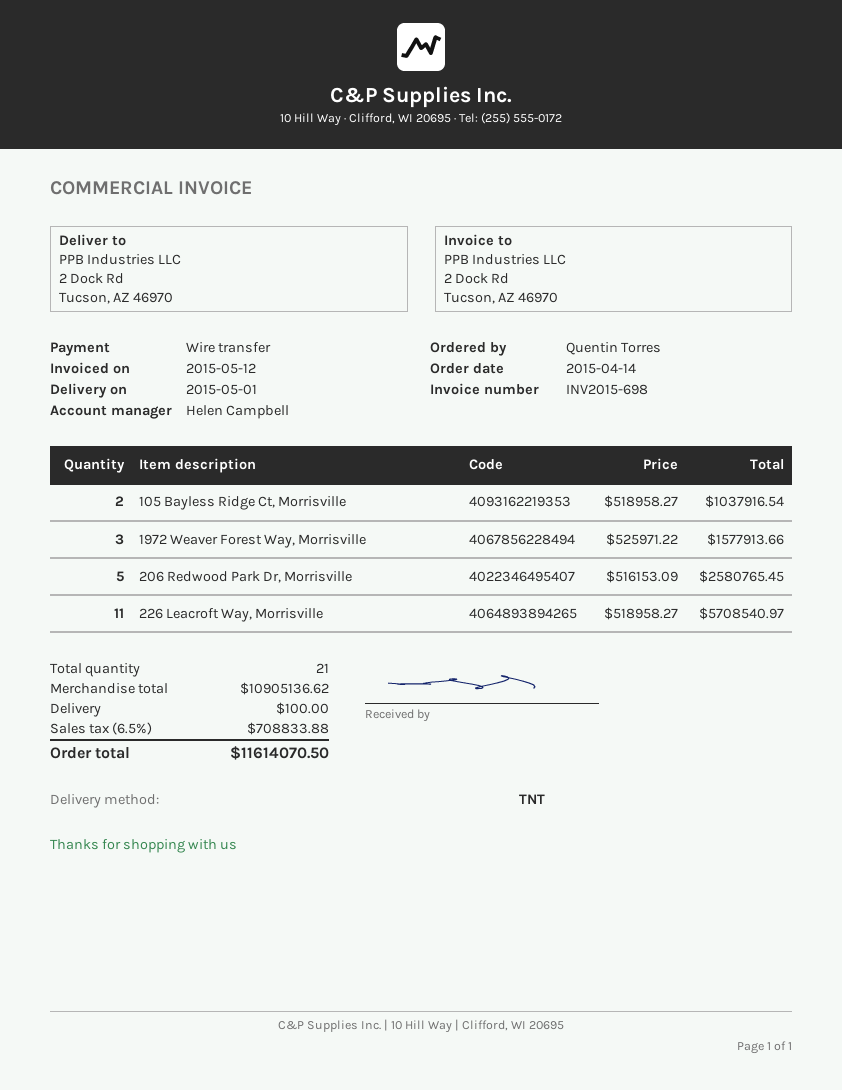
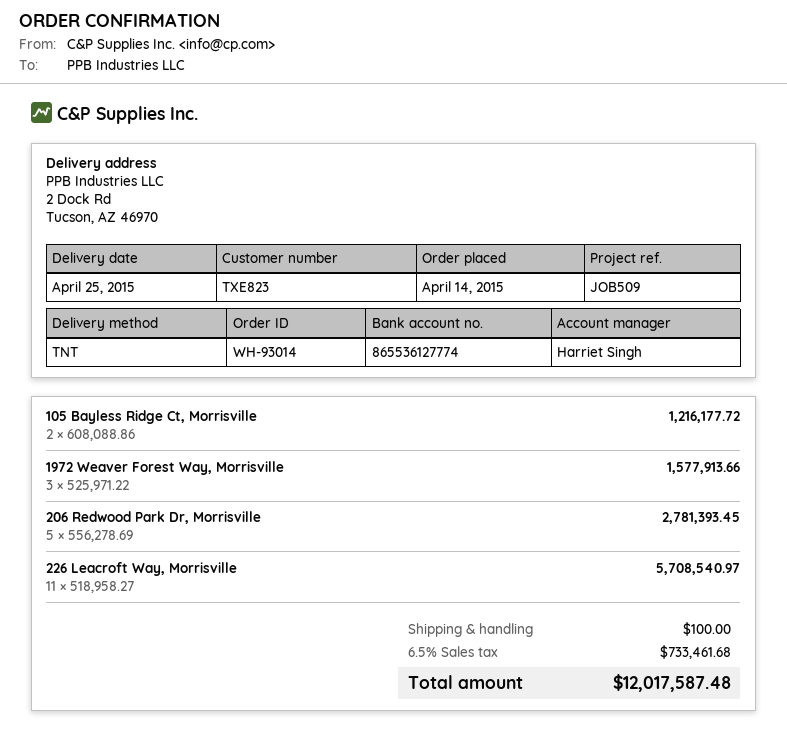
delivery date: 2015-05-01 -> 2015-04-25
sales rep: Helen Campbell -> Harriet Singh
105 Bayless Ridge Ct, Morrisville: 2 x 518958.27 = 1037916.54 -> 2 x 608088.86 = 1216177.72
206 Redwood Park Dr, Morrisville: 5 x 516153.09 = 2580765.45 -> 5 x 556278.69 = 2781393.45
tax: 6.5% = 708833.88 -> 6.5% = 733461.68
total: 11614070.50 -> 12017587.48

